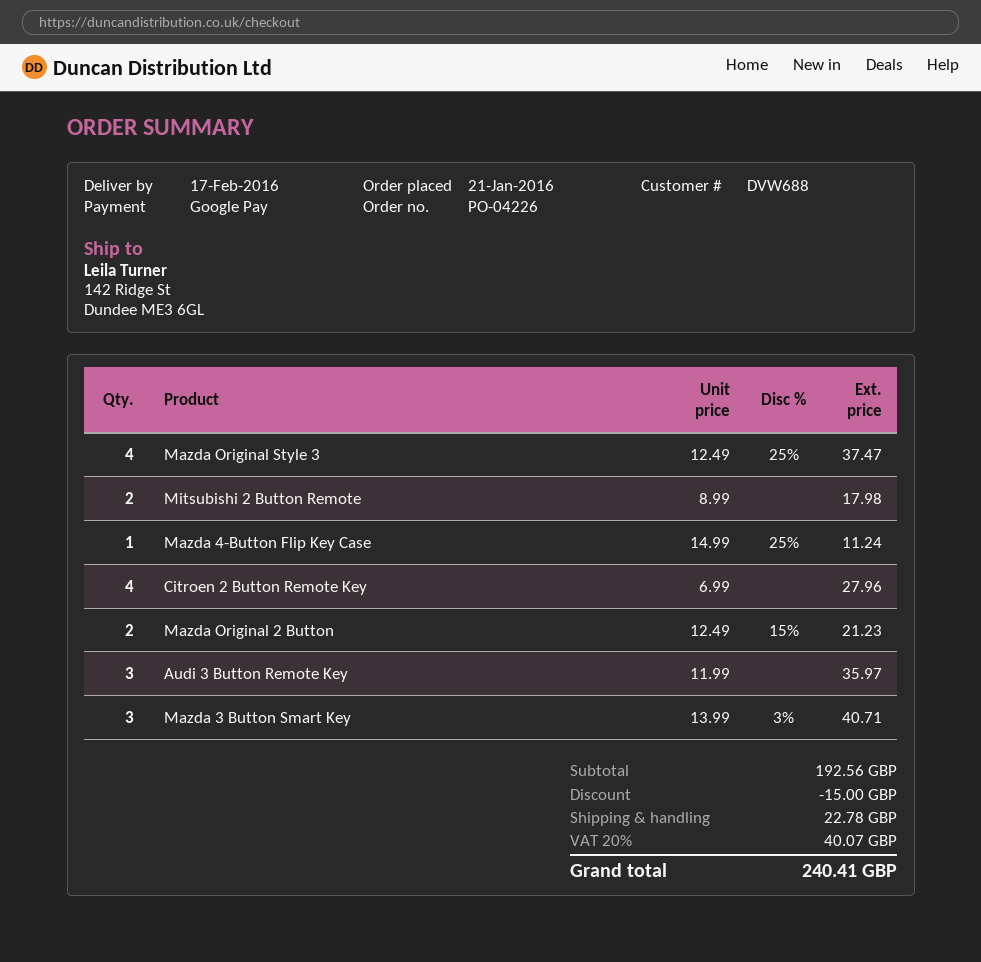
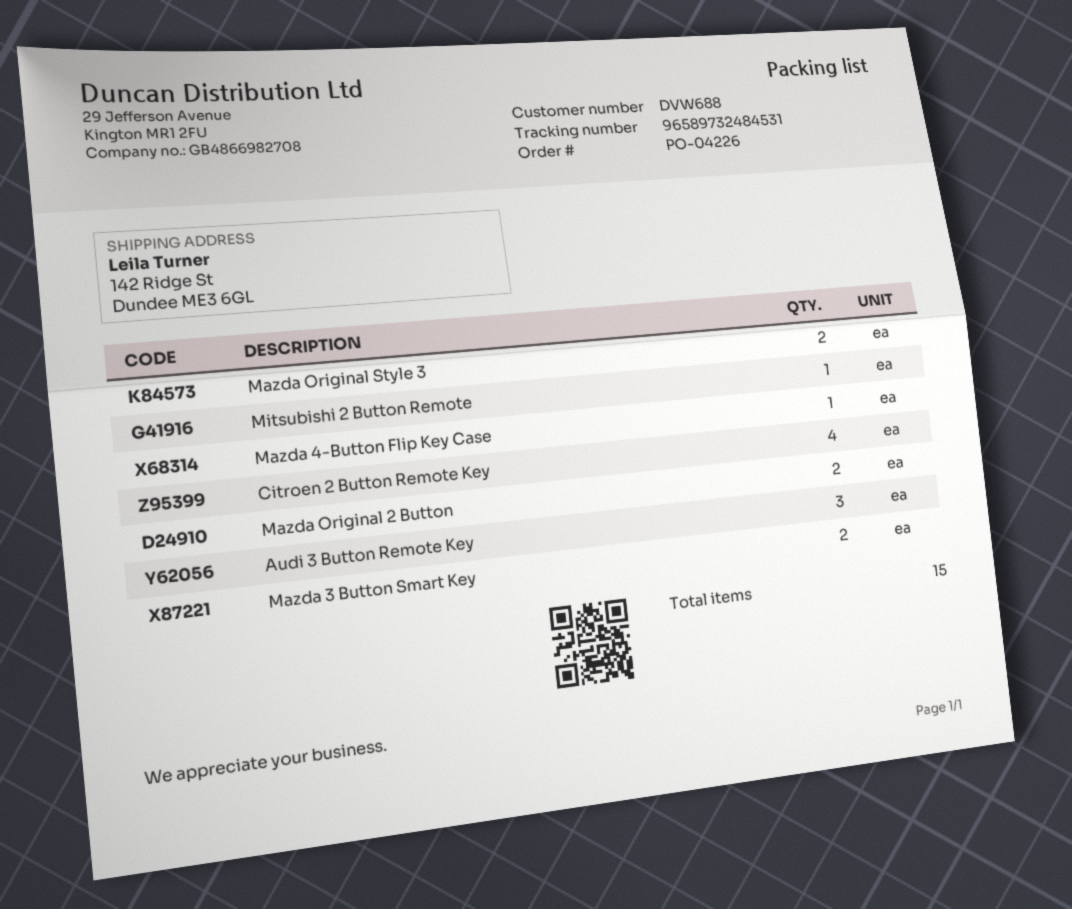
Mazda Original Style 3: 4 -> 2
Mitsubishi 2 Button Remote: 2 -> 1
Mazda 3 Button Smart Key: 3 -> 2

